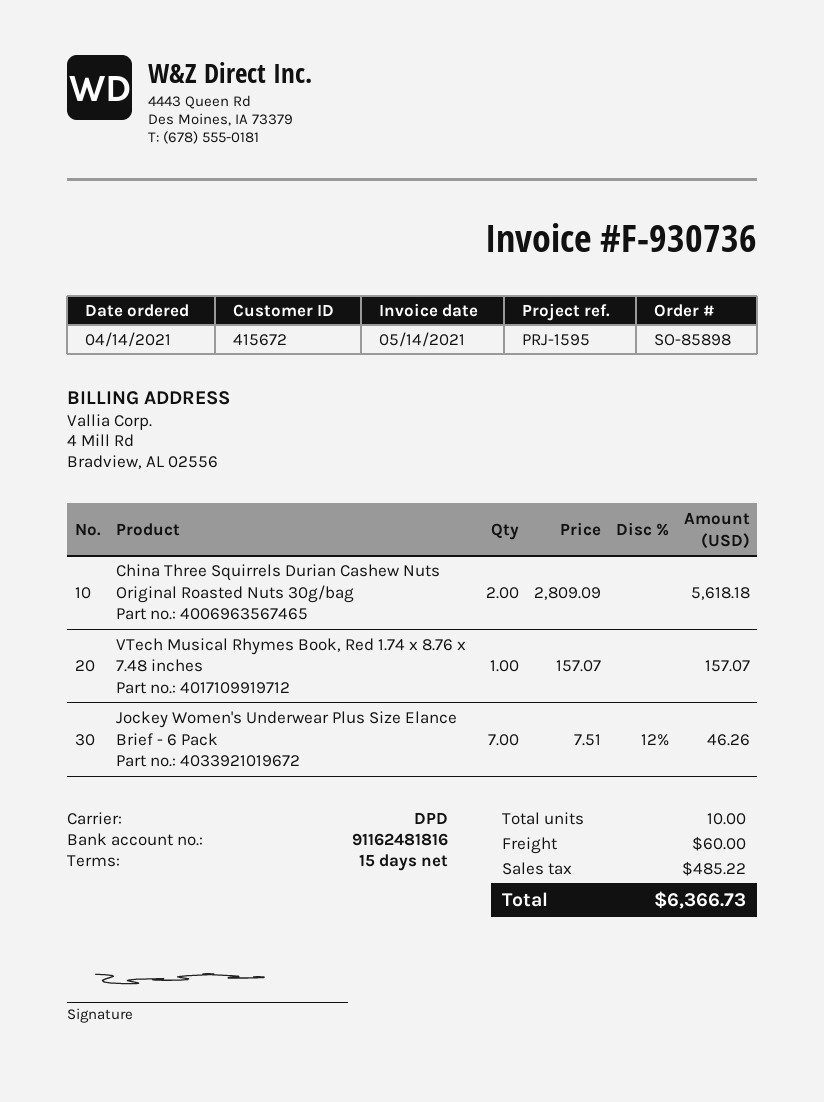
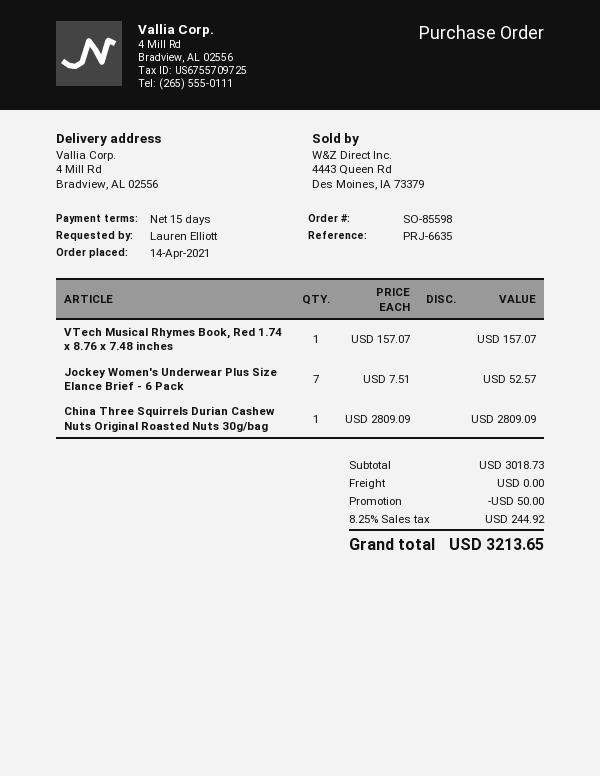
order number: SO-85898 -> SO-85598
reference: PRJ-1595 -> PRJ-6635
China Three Squirrels Durian Cashew Nuts Original Roasted Nuts 30g/bag: 2 x 2809.09 = 5618.18 -> 1 x 2809.09 = 2809.09
Jockey Women's Underwear Plus Size Elance Brief - 6 Pack: 7 x 7.51 - 12% = 46.26 -> 7 x 7.51 = 52.57
discount: none -> 50.00
shipping: 60.00 -> 0.00
tax: 485.22 -> 244.92
total: 6366.73 -> 3213.65

